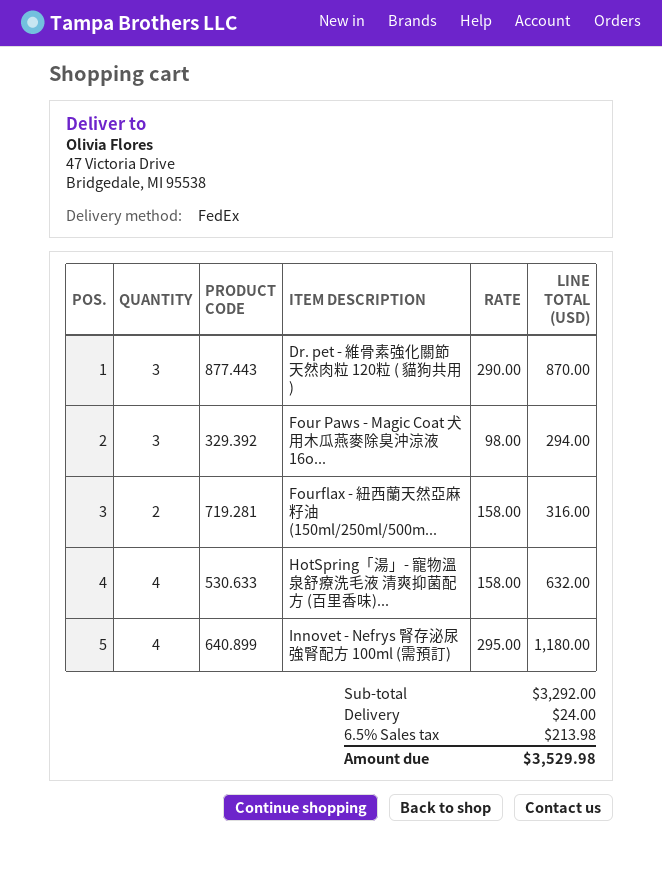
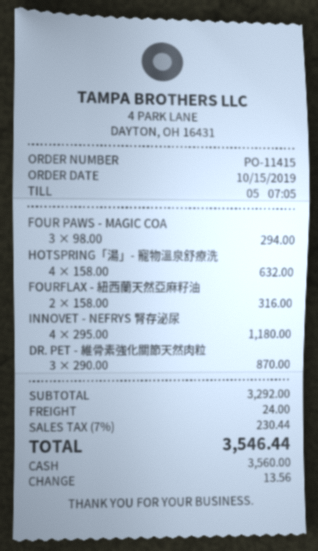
tax: 6.5% = 213.98 -> 7% = 230.44
total: 3529.98 -> 3546.44

